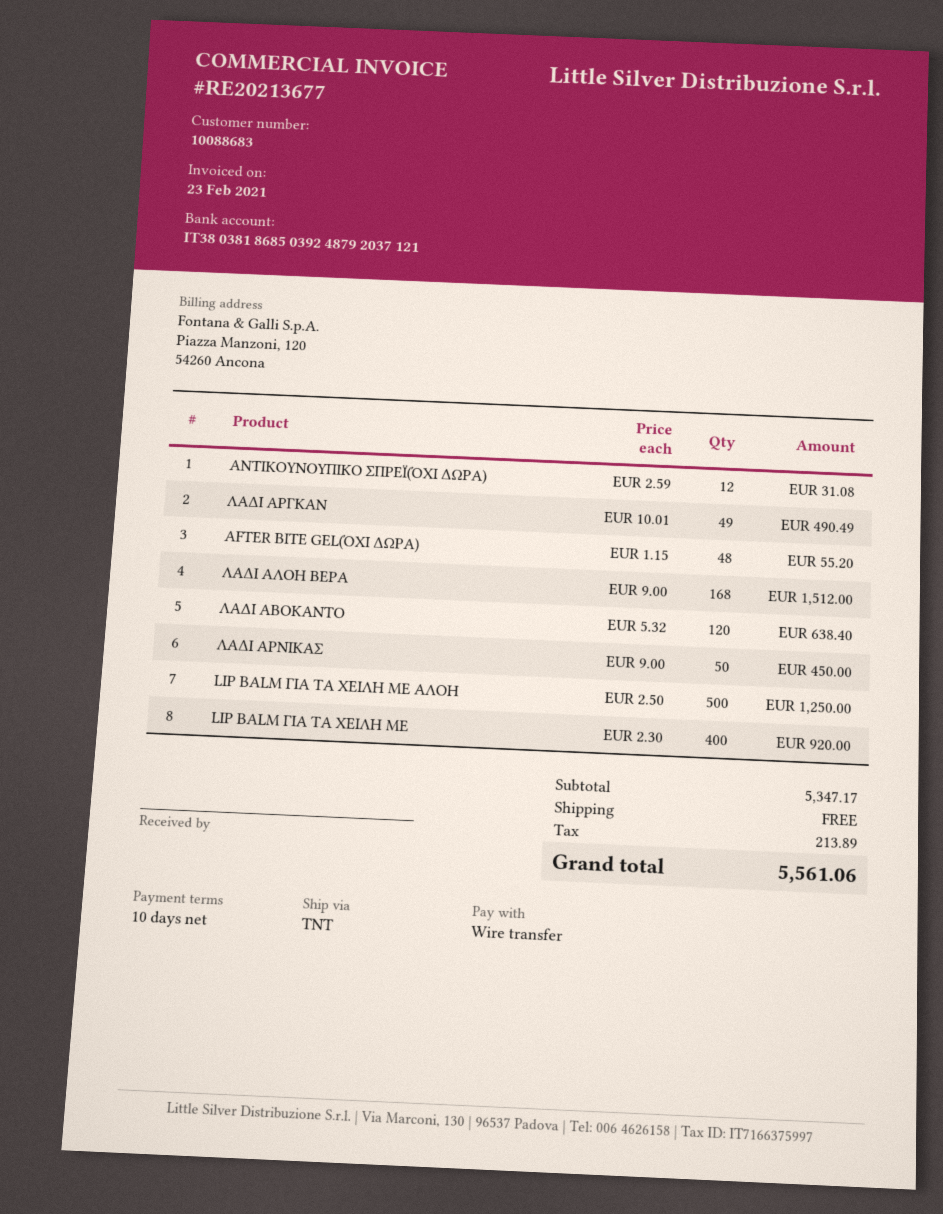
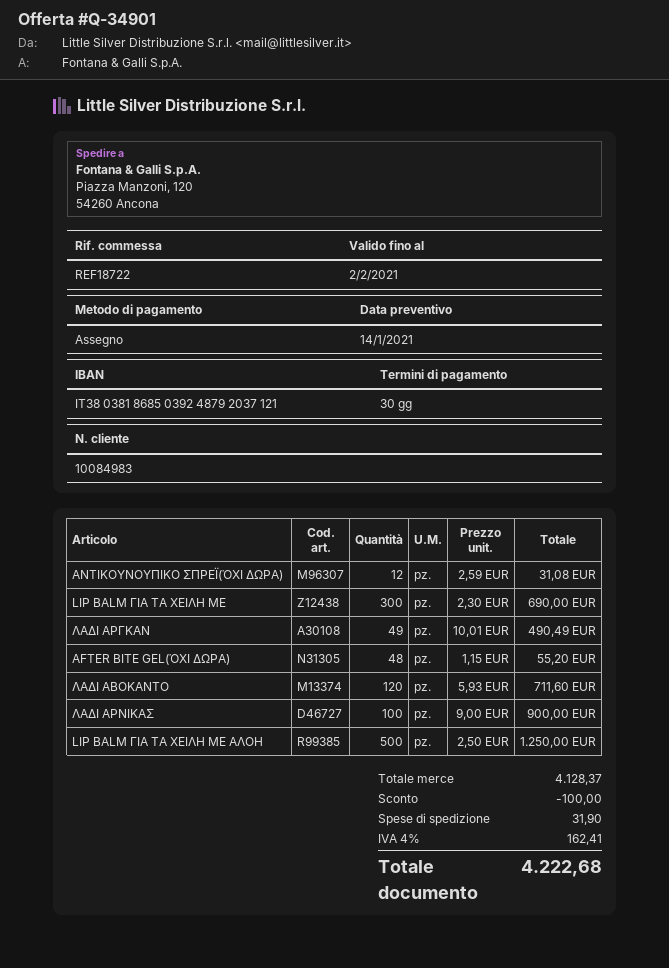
payment terms: 10 days -> 30 days
customer number: 10088683 -> 10084983
payment method: bank transfer -> cheque
ΛΑΔΙ ΑΛΟΗ ΒΕΡΑ: 168 x 9.00 = 1512.00 -> none
ΛΑΔΙ ΑΒΟΚΑΝΤΟ: 120 x 5.32 = 638.40 -> 120 x 5.93 = 711.60
ΛΑΔΙ ΑΡΝΙΚΑΣ: 50 x 9.00 = 450.00 -> 100 x 9.00 = 900.00
LIP BALM ΓΙΑ ΤΑ ΧΕΙΛΗ ΜΕ: 400 x 2.30 = 920.00 -> 300 x 2.30 = 690.00
subtotal: 5347.17 -> 4128.37
discount: none -> 100.00
shipping: 0.00 -> 31.90
tax: 213.89 -> 162.41
total: 5561.06 -> 4222.68

